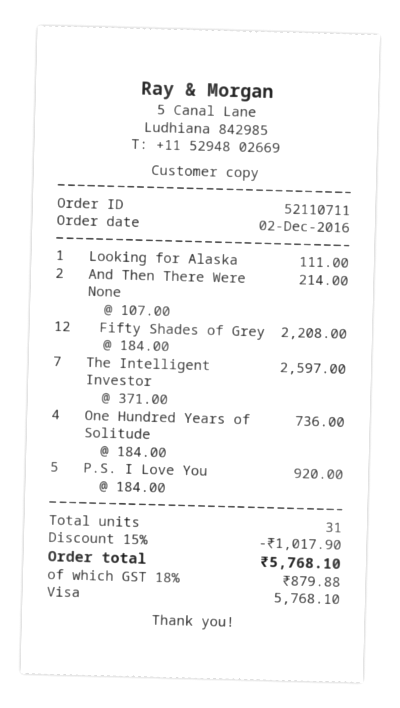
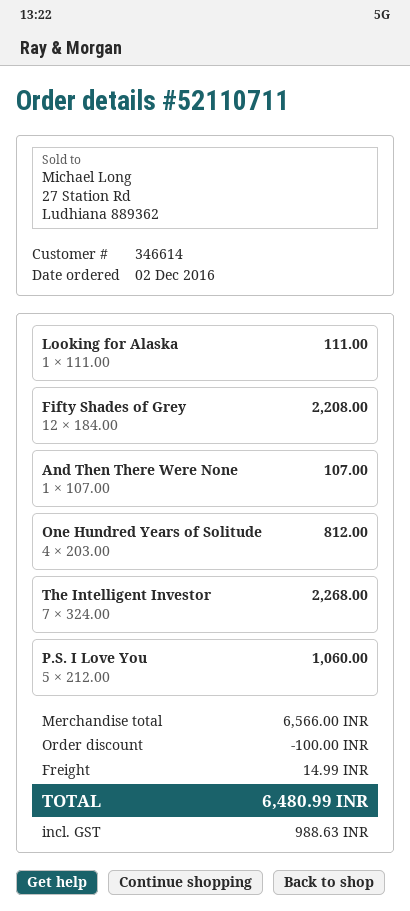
And Then There Were None: 2 x 107.00 = 214.00 -> 1 x 107.00 = 107.00
The Intelligent Investor: 7 x 371.00 = 2597.00 -> 7 x 324.00 = 2268.00
One Hundred Years of Solitude: 4 x 184.00 = 736.00 -> 4 x 203.00 = 812.00
P.S. I Love You: 5 x 184.00 = 920.00 -> 5 x 212.00 = 1060.00
discount: 1017.90 -> 100.00
shipping: none -> 14.99
tax: 879.88 -> 988.63
total: 5768.10 -> 6480.99

